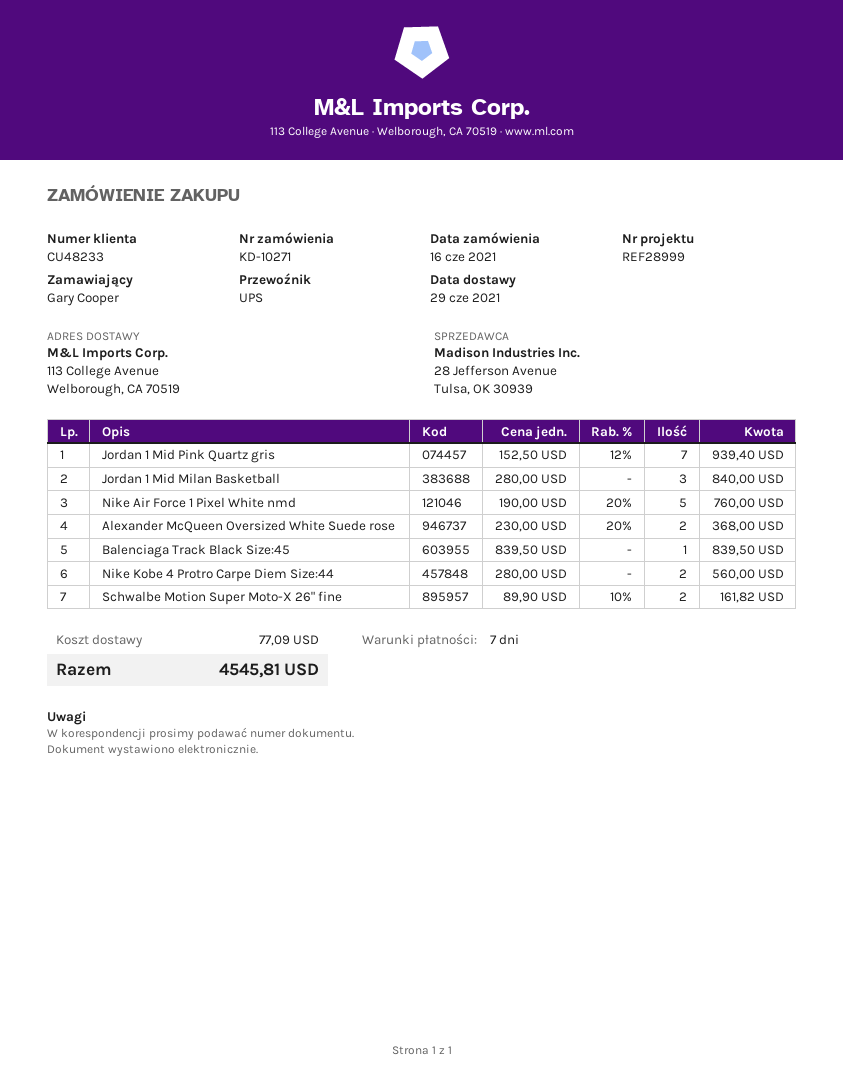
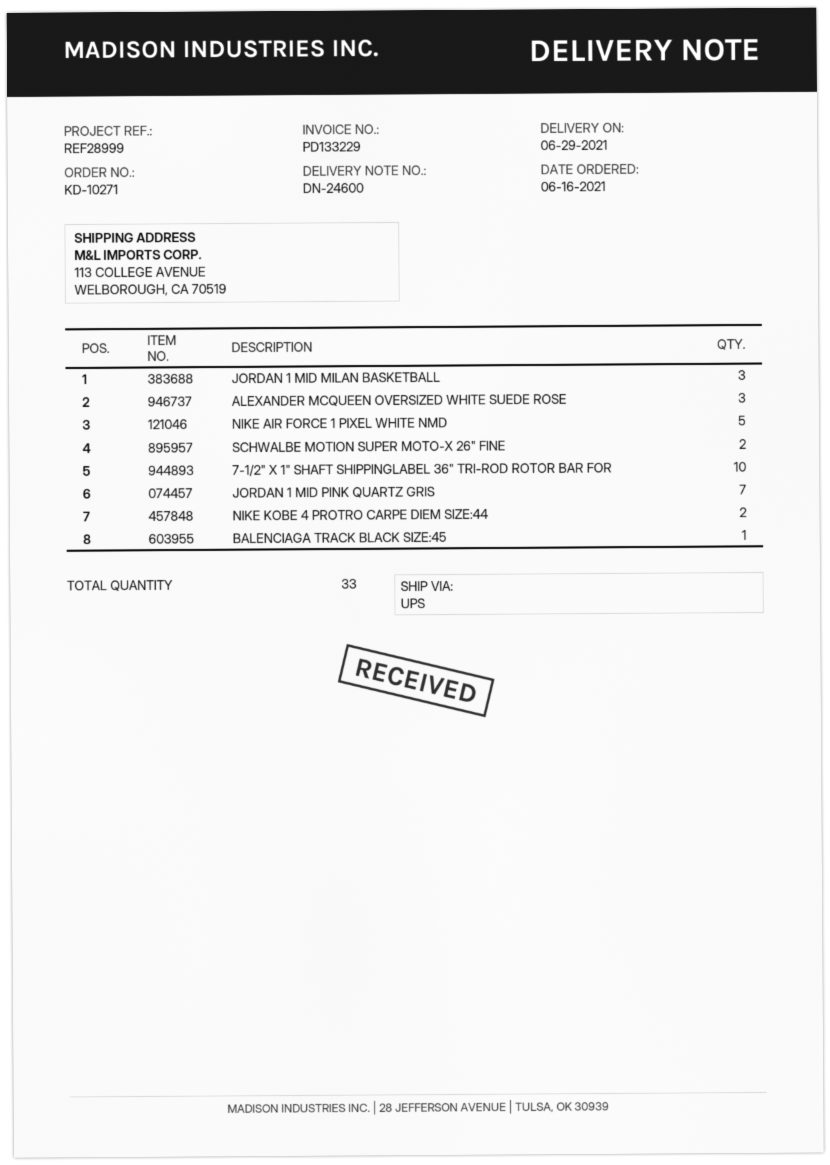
Alexander McQueen Oversized White Suede rose: 2 -> 3
7-1/2" X 1" SHAFT SHIPPINGLABEL 36" TRI-ROD ROTOR BAR FOR: none -> 10

